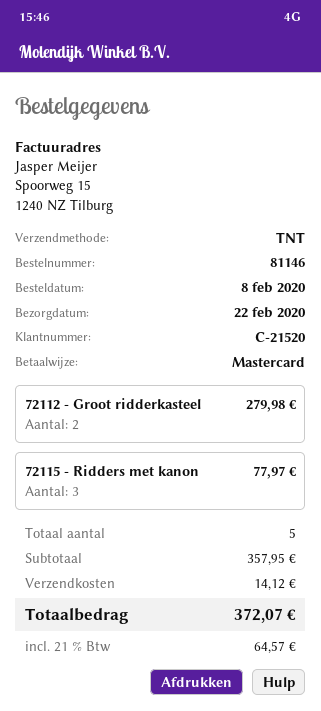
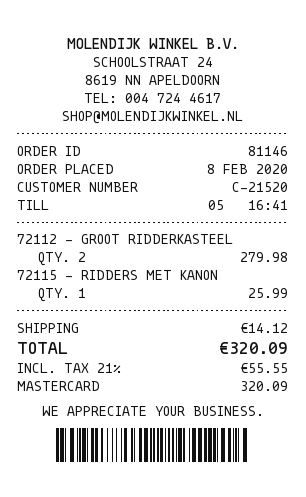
72115 - Ridders met kanon: 3 for 77.97 -> 1 for 25.99
tax: 21% = 64.57 -> 21% = 55.55
total: 372.07 -> 320.09

